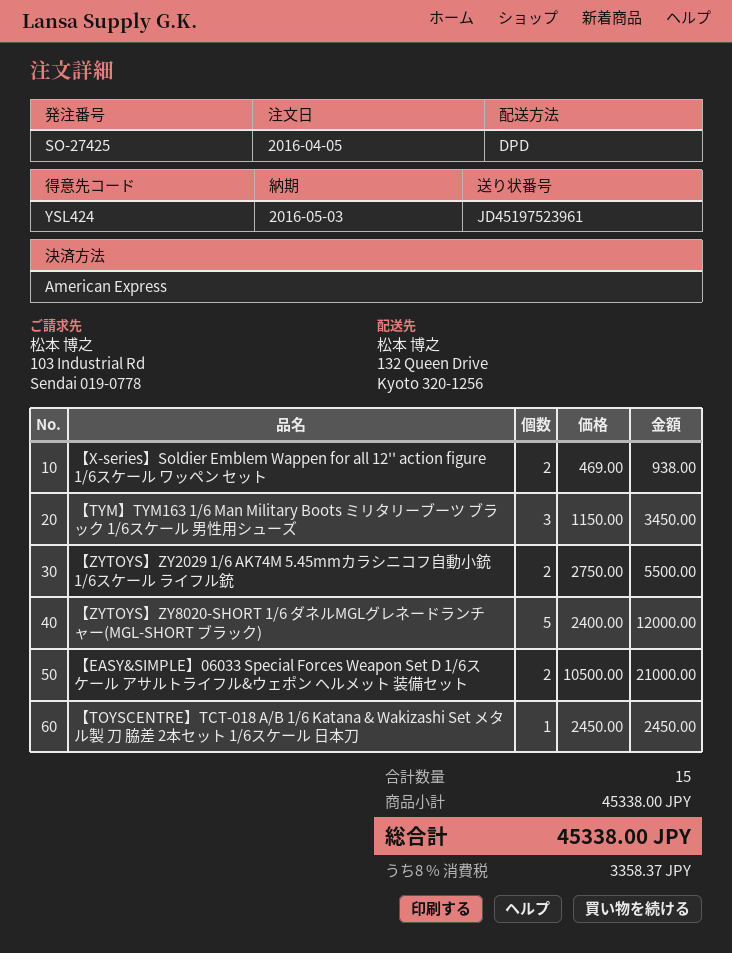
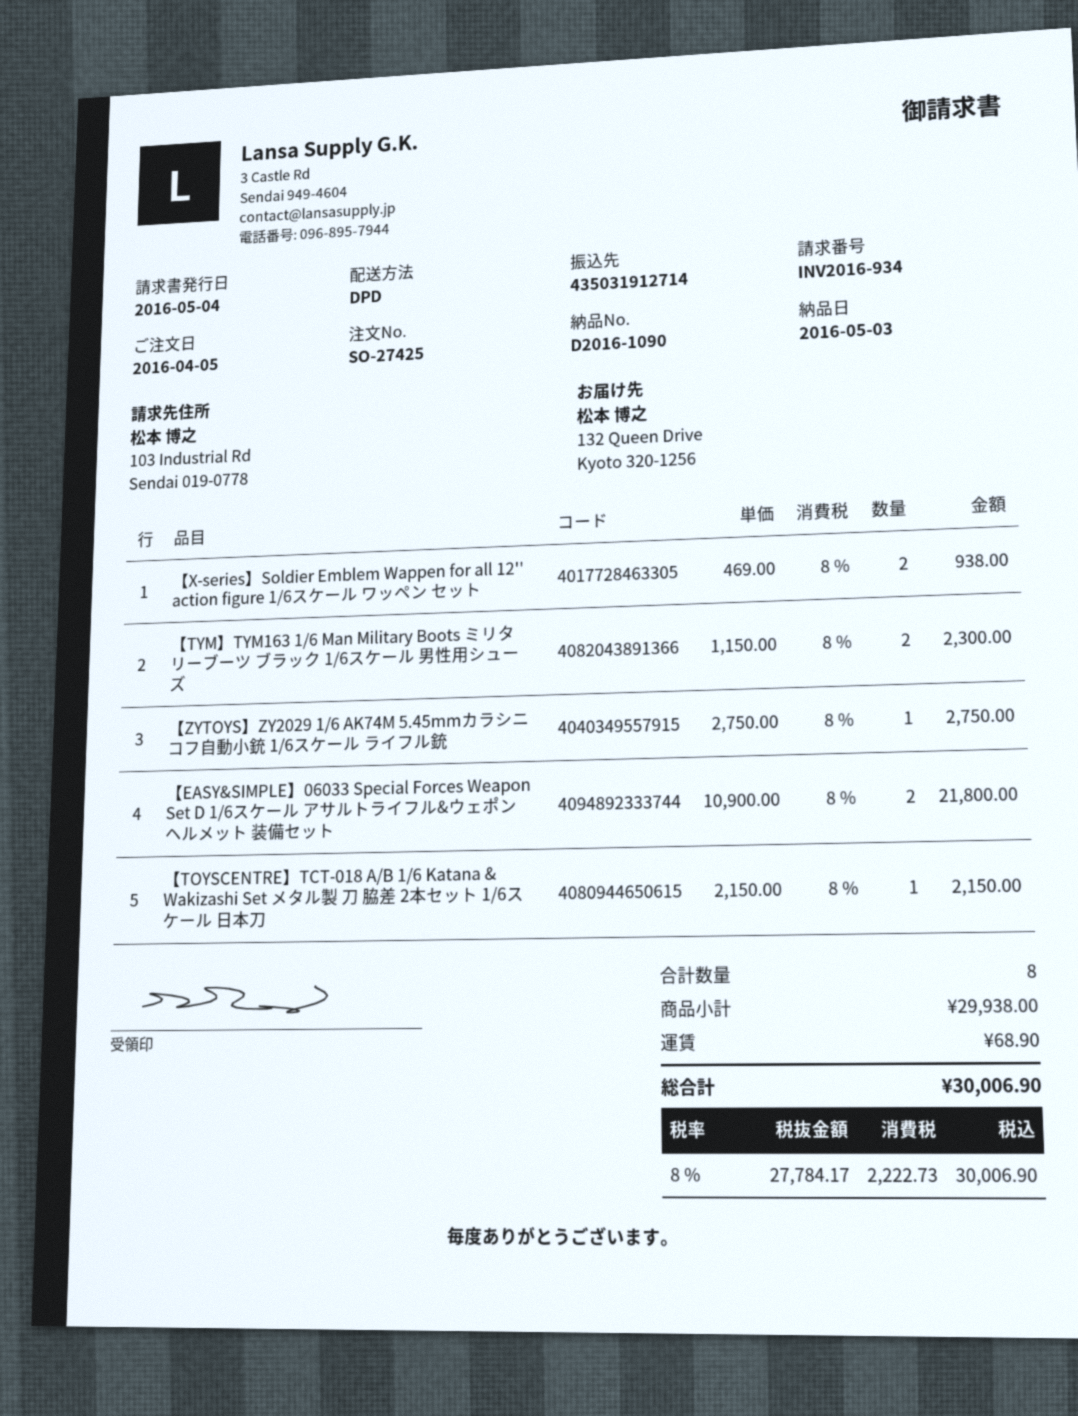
【TYM】TYM163 1/6 Man Military Boots ミリタリーブーツ ブラック 1/6スケール 男性用シューズ: 3 x 1150.00 = 3450.00 -> 2 x 1150.00 = 2300.00
【ZYTOYS】ZY2029 1/6 AK74M 5.45mmカラシニコフ自動小銃 1/6スケール ライフル銃: 2 x 2750.00 = 5500.00 -> 1 x 2750.00 = 2750.00
【ZYTOYS】ZY8020-SHORT 1/6 ダネルMGLグレネードランチャー(MGL-SHORT ブラック): 5 x 2400.00 = 12000.00 -> none
【EASY&SIMPLE】06033 Special Forces Weapon Set D 1/6スケール アサルトライフル&ウェポン ヘルメット 装備セット: 2 x 10500.00 = 21000.00 -> 2 x 10900.00 = 21800.00
【TOYSCENTRE】TCT-018 A/B 1/6 Katana & Wakizashi Set メタル製 刀 脇差 2本セット 1/6スケール 日本刀: 1 x 2450.00 = 2450.00 -> 1 x 2150.00 = 2150.00
total quantity: 15 -> 8
subtotal: 45338.00 -> 29938.00
shipping: none -> 68.90
tax: 8% = 3358.37 -> 8% = 2222.73
total: 45338.00 -> 30006.90

